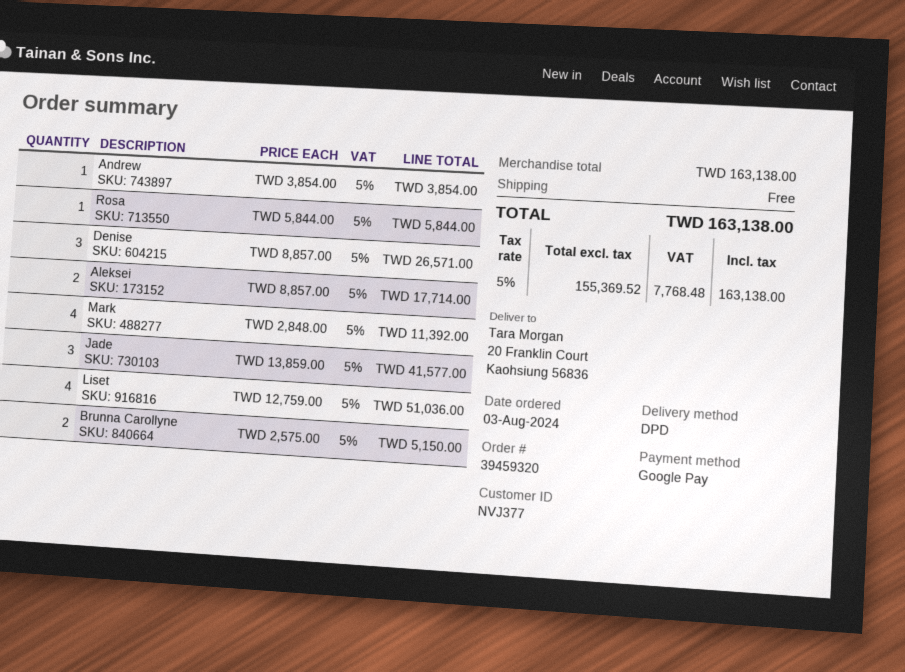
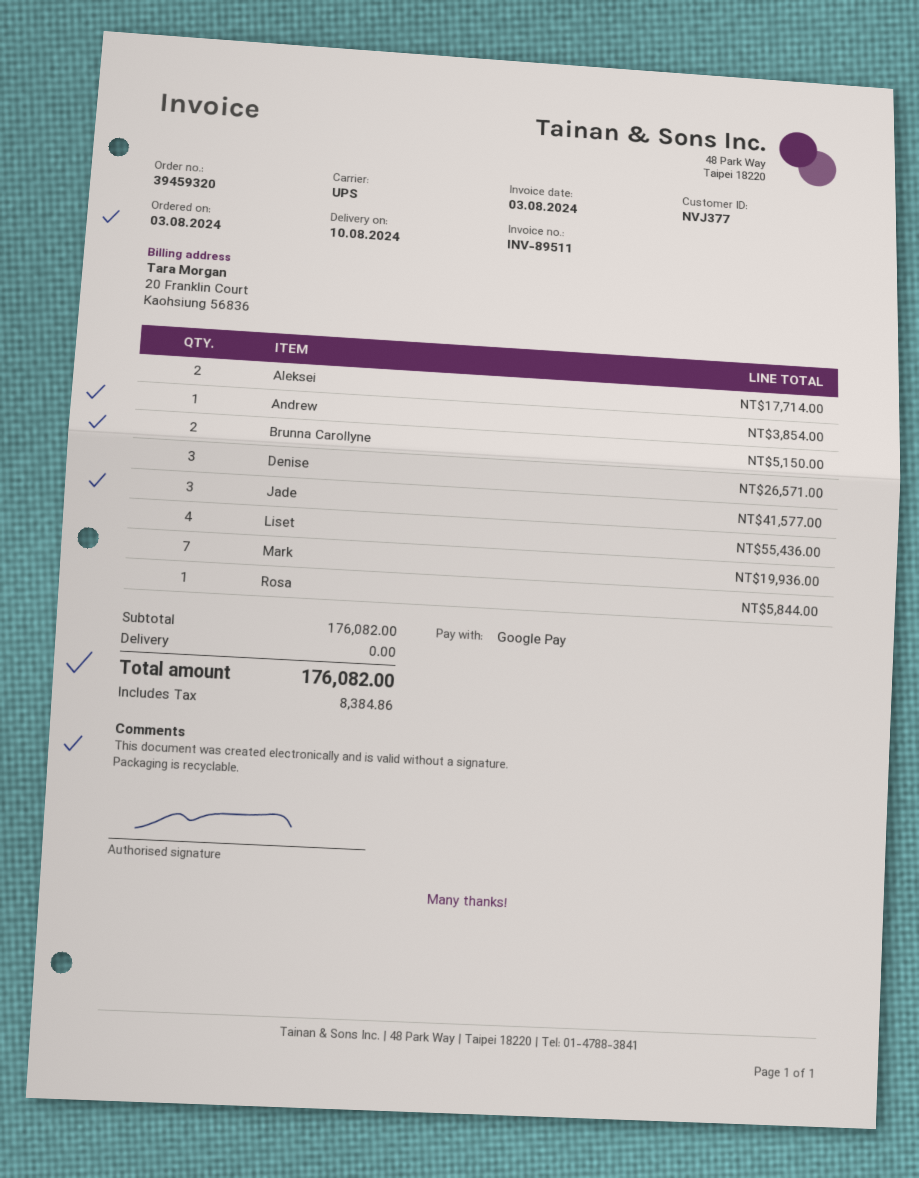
shipping method: DPD -> UPS
Mark: 4 for 11392.00 -> 7 for 19936.00
Liset: 4 for 51036.00 -> 4 for 55436.00
subtotal: 163138.00 -> 176082.00
tax: 7768.48 -> 8384.86
total: 163138.00 -> 176082.00

